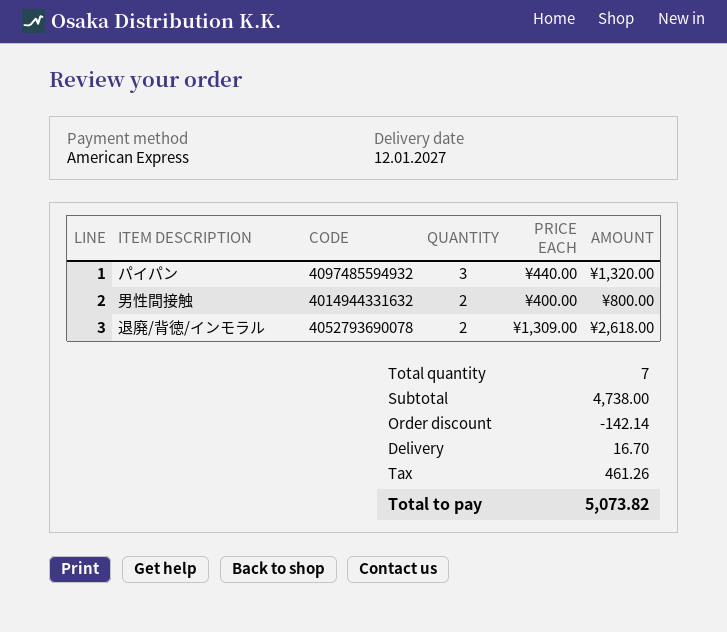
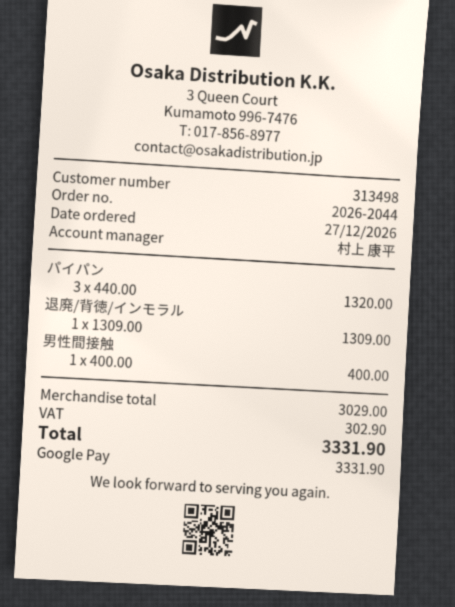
payment method: American Express -> Google Pay
男性間接触: 2 x 400.00 = 800.00 -> 1 x 400.00 = 400.00
退廃/背徳/インモラル: 2 x 1309.00 = 2618.00 -> 1 x 1309.00 = 1309.00
subtotal: 4738.00 -> 3029.00
discount: 142.14 -> none
shipping: 16.70 -> none
tax: 461.26 -> 302.90
total: 5073.82 -> 3331.90

